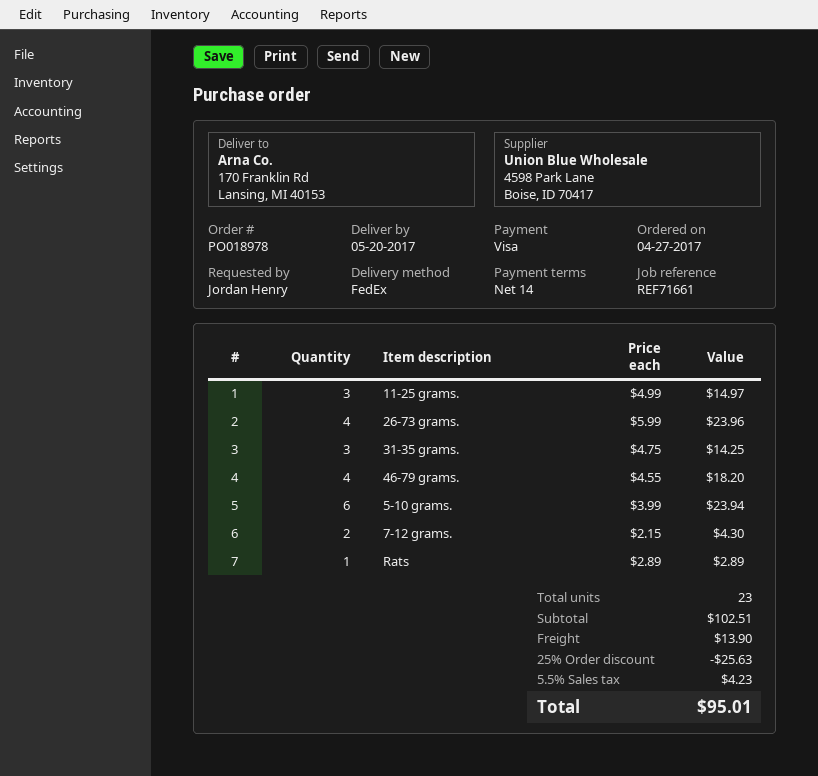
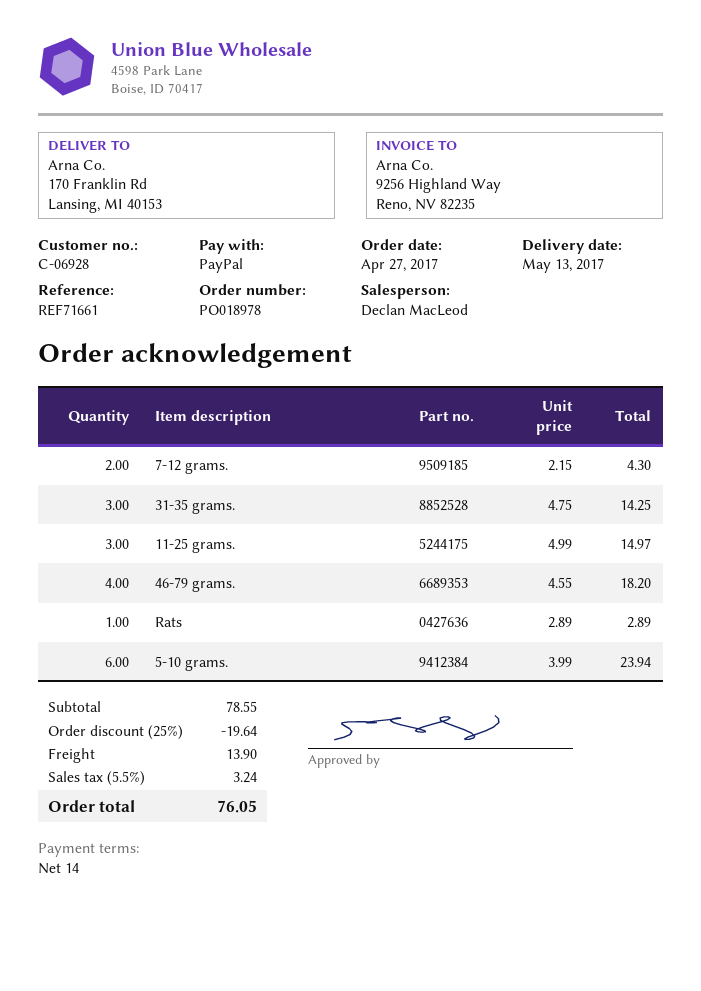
delivery date: 2017-05-20 -> 2017-05-13
payment method: Visa -> PayPal
26-73 grams.: 4 x 5.99 = 23.96 -> none
subtotal: 102.51 -> 78.55
discount: 25% = 25.63 -> 25% = 19.64
tax: 5.5% = 4.23 -> 5.5% = 3.24
total: 95.01 -> 76.05

